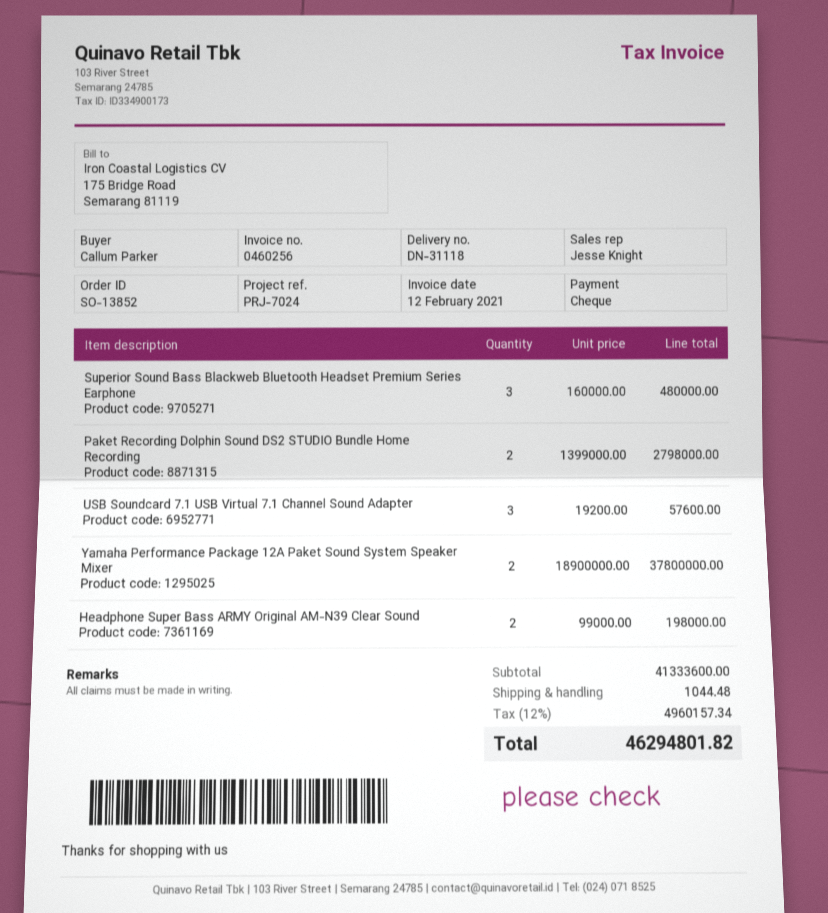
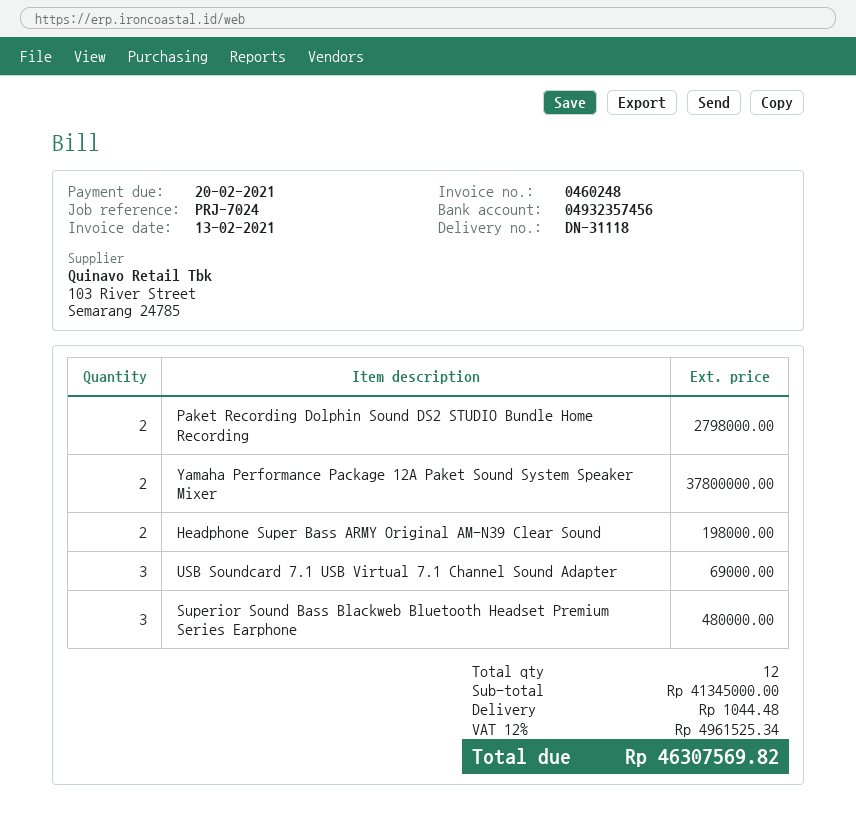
invoice number: 0460256 -> 0460248
invoice date: 2021-02-12 -> 2021-02-13
USB Soundcard 7.1 USB Virtual 7.1 Channel Sound Adapter: 3 for 57600.00 -> 3 for 69000.00
subtotal: 41333600.00 -> 41345000.00
tax: 12% = 4960157.34 -> 12% = 4961525.34
total: 46294801.82 -> 46307569.82

